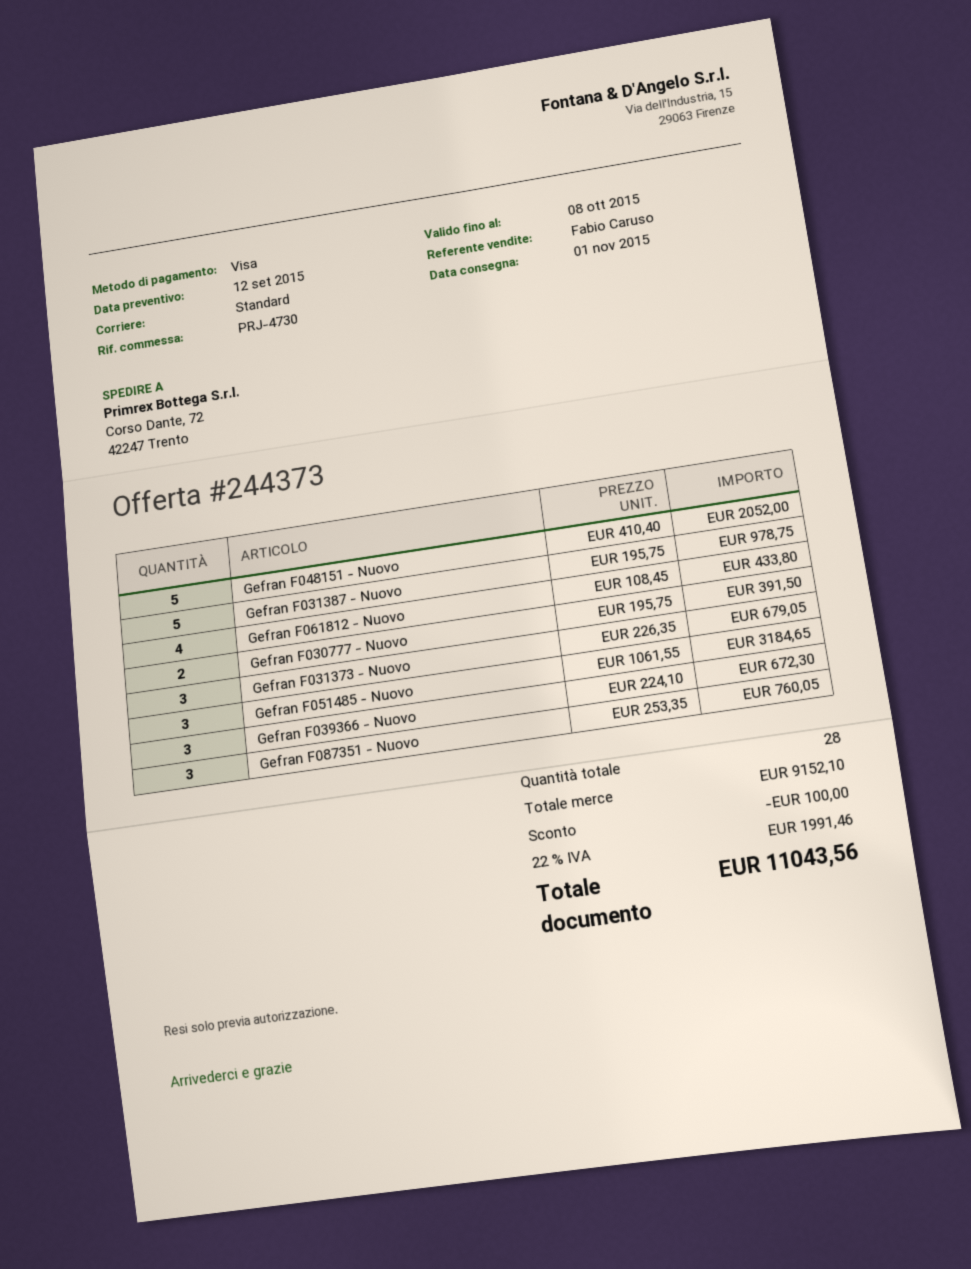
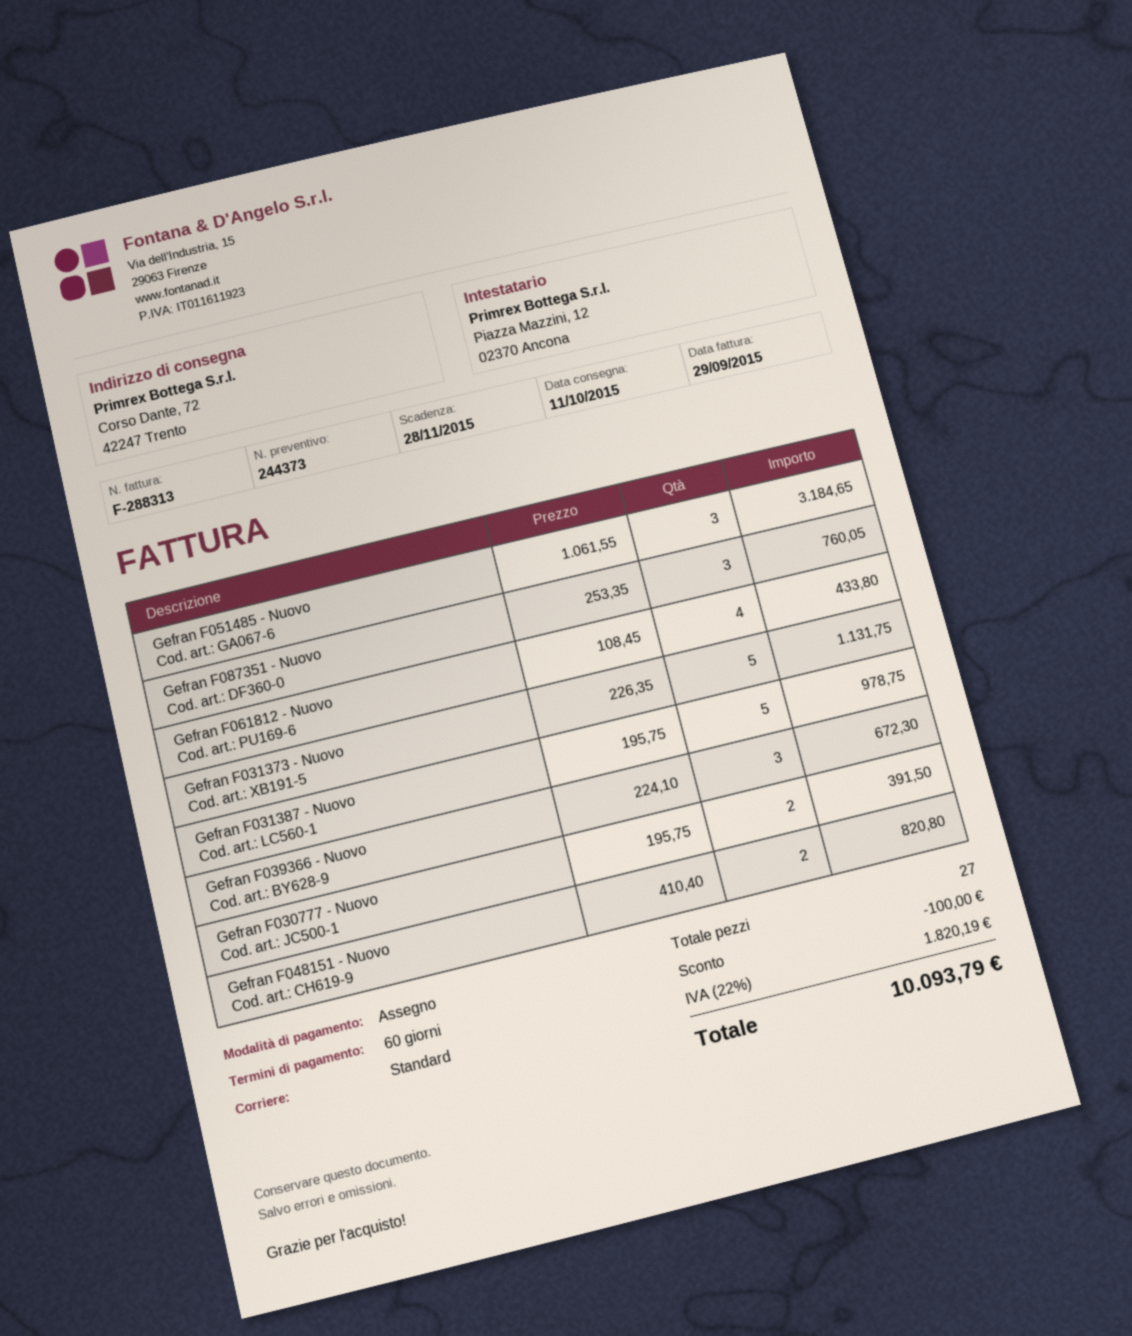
delivery date: 2015-11-01 -> 2015-10-11
payment method: Visa -> cheque
Gefran F048151 - Nuovo: 5 x 410.40 = 2052.00 -> 2 x 410.40 = 820.80
Gefran F031373 - Nuovo: 3 x 226.35 = 679.05 -> 5 x 226.35 = 1131.75
total quantity: 28 -> 27
tax: 22% = 1991.46 -> 22% = 1820.19
total: 11043.56 -> 10093.79

